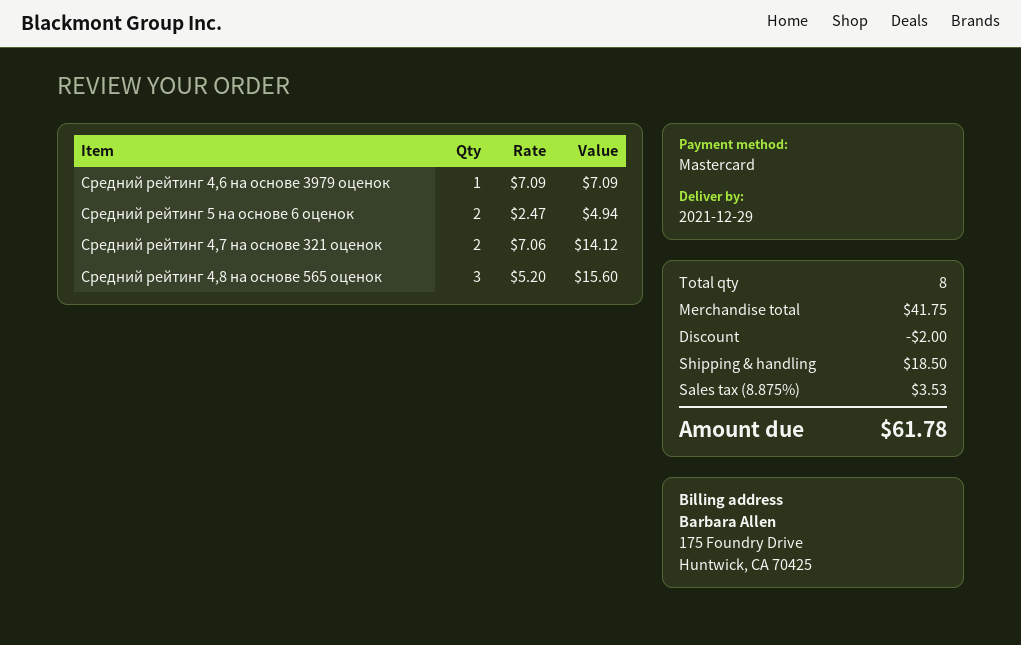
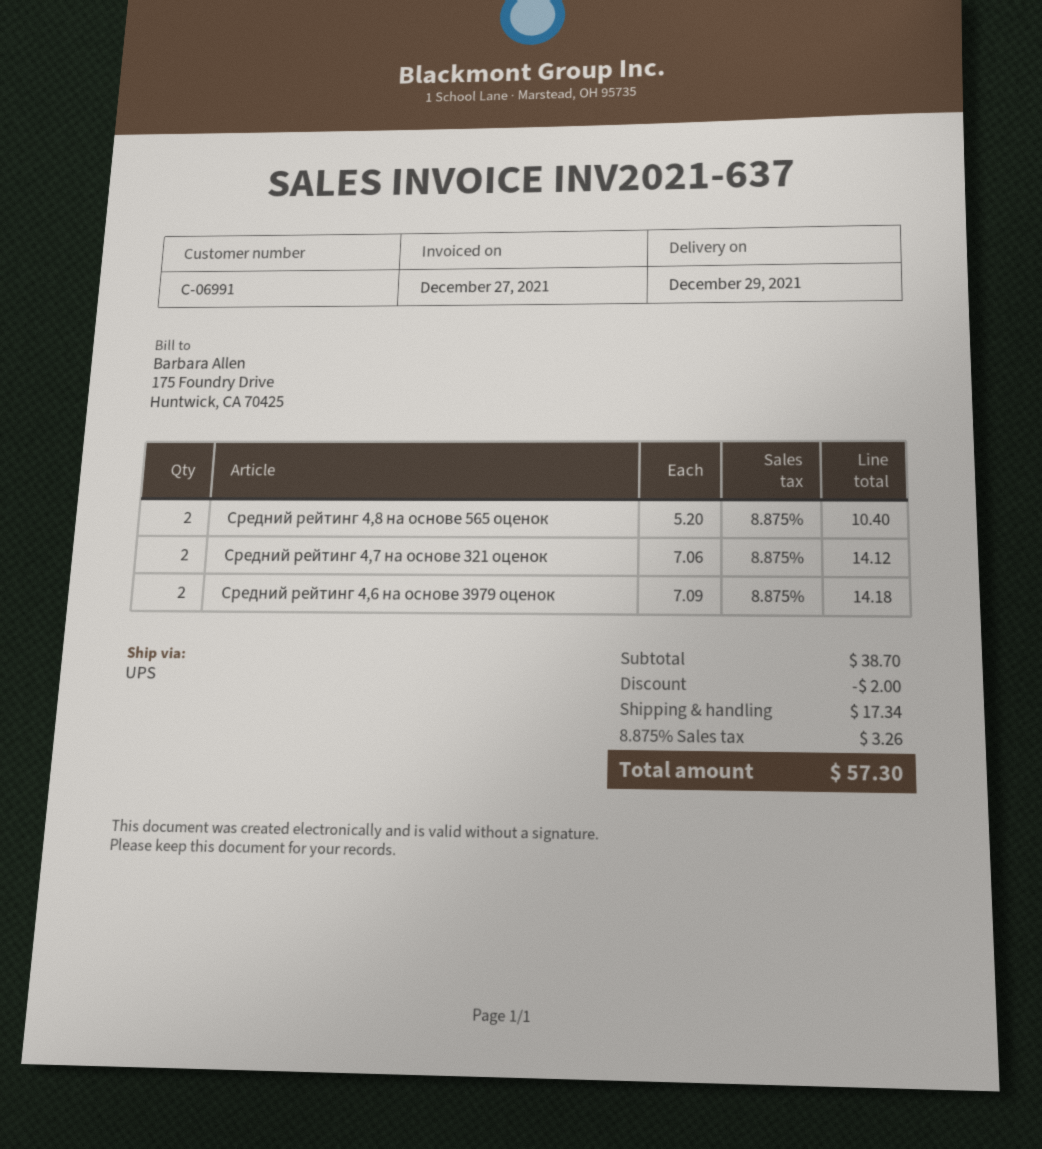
Средний рейтинг 4,6 на основе 3979 оценок: 1 x 7.09 = 7.09 -> 2 x 7.09 = 14.18
Средний рейтинг 5 на основе 6 оценок: 2 x 2.47 = 4.94 -> none
Средний рейтинг 4,8 на основе 565 оценок: 3 x 5.20 = 15.60 -> 2 x 5.20 = 10.40
subtotal: 41.75 -> 38.70
shipping: 18.50 -> 17.34
tax: 8.875% = 3.53 -> 8.875% = 3.26
total: 61.78 -> 57.30

